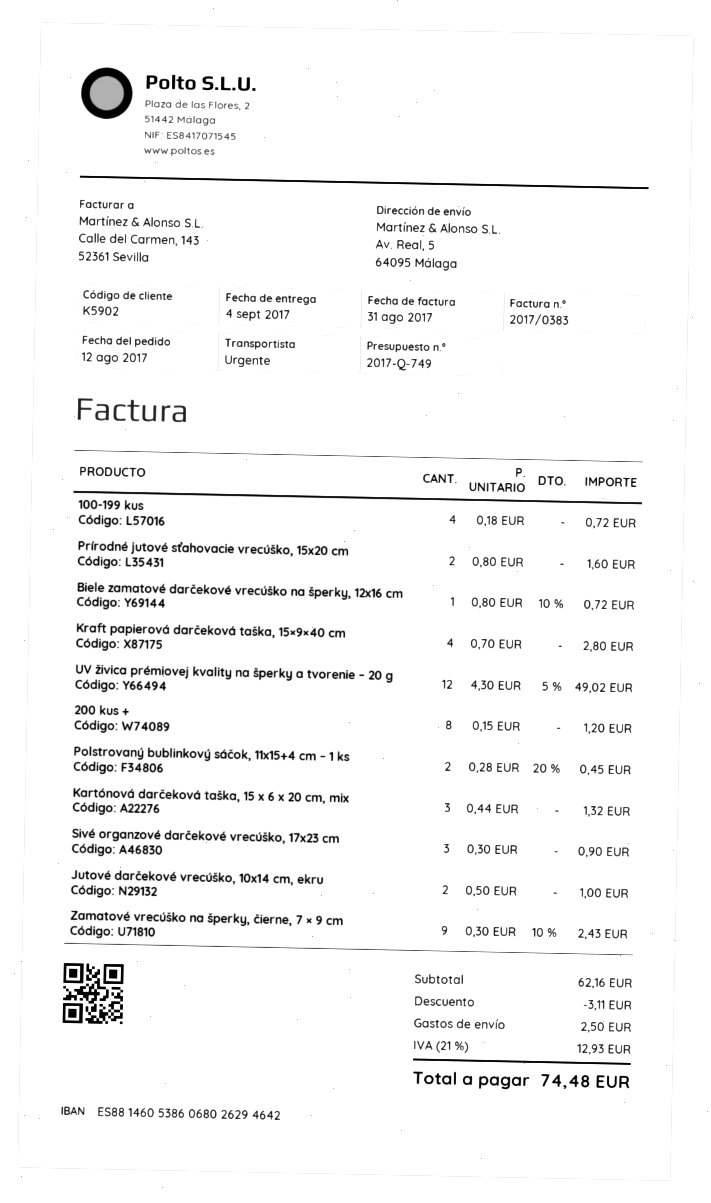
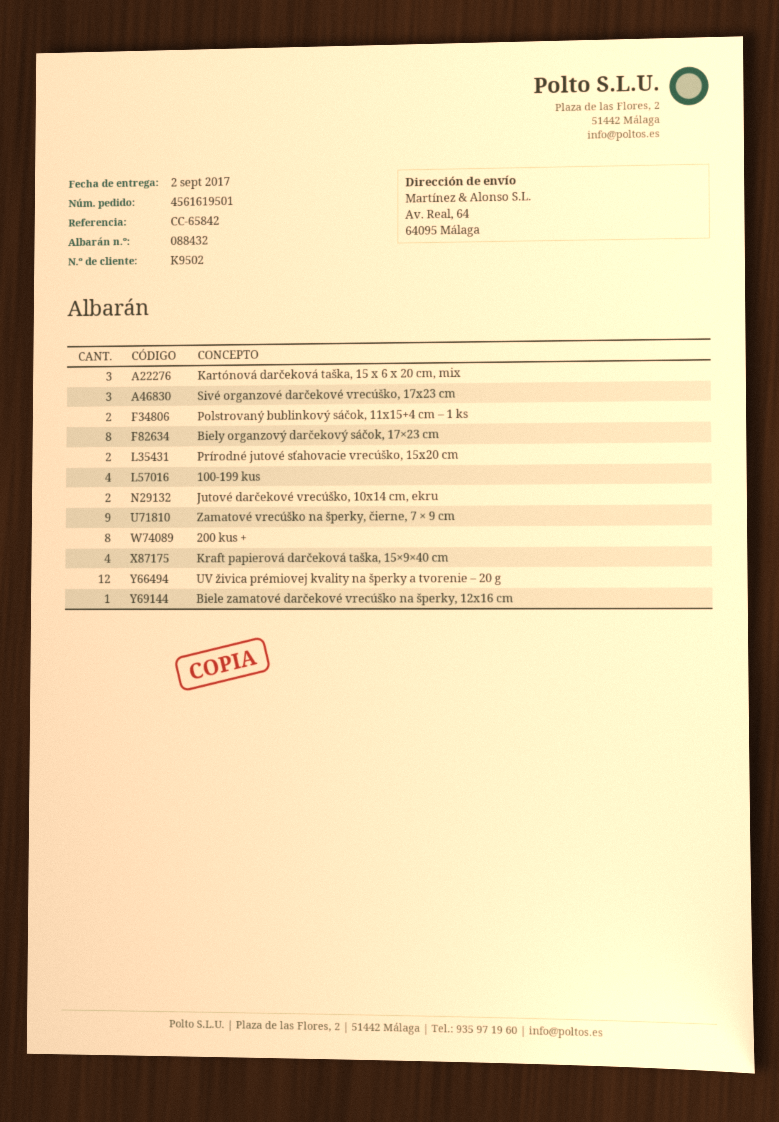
delivery date: 2017-09-04 -> 2017-09-02
customer number: K5902 -> K9502
ship to: Av. Real, 5, 64095 Málaga -> Av. Real, 64, 64095 Málaga
Biely organzový darčekový sáčok, 17×23 cm: none -> 8

